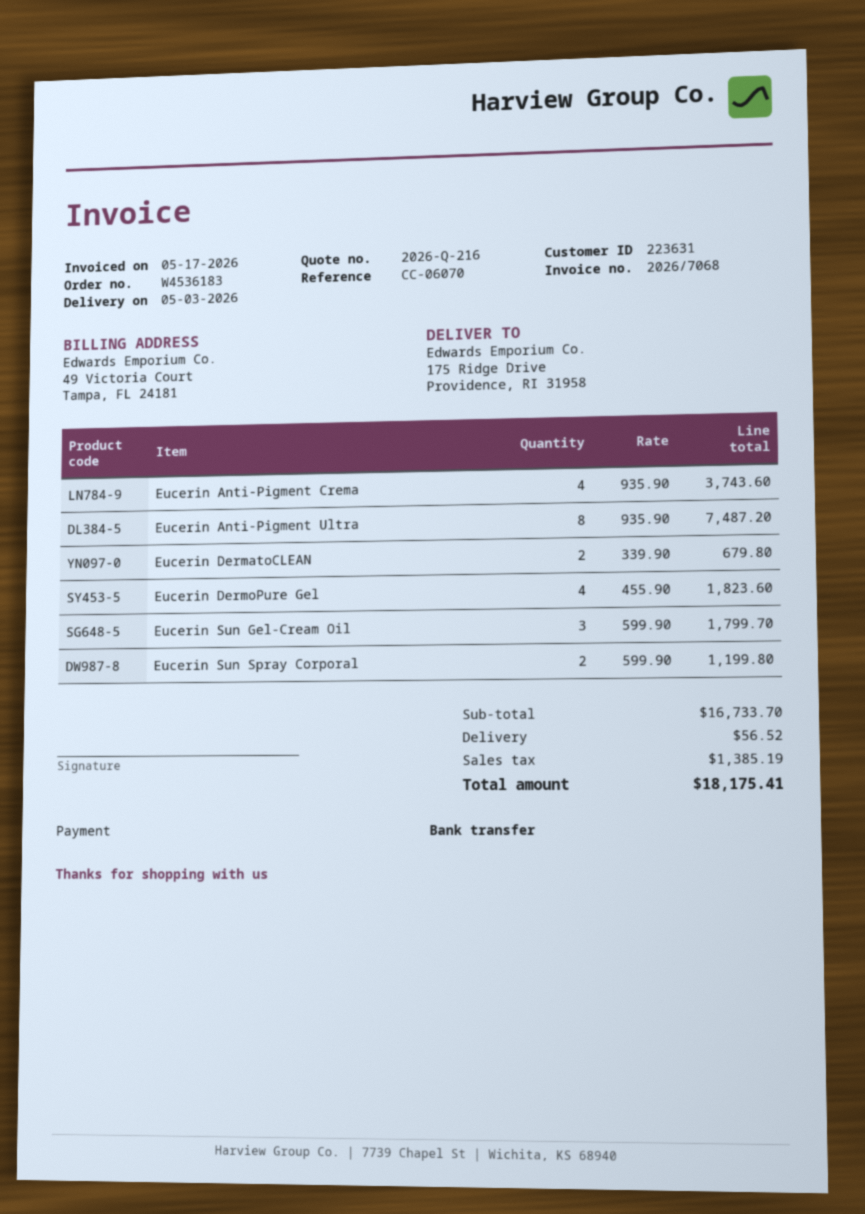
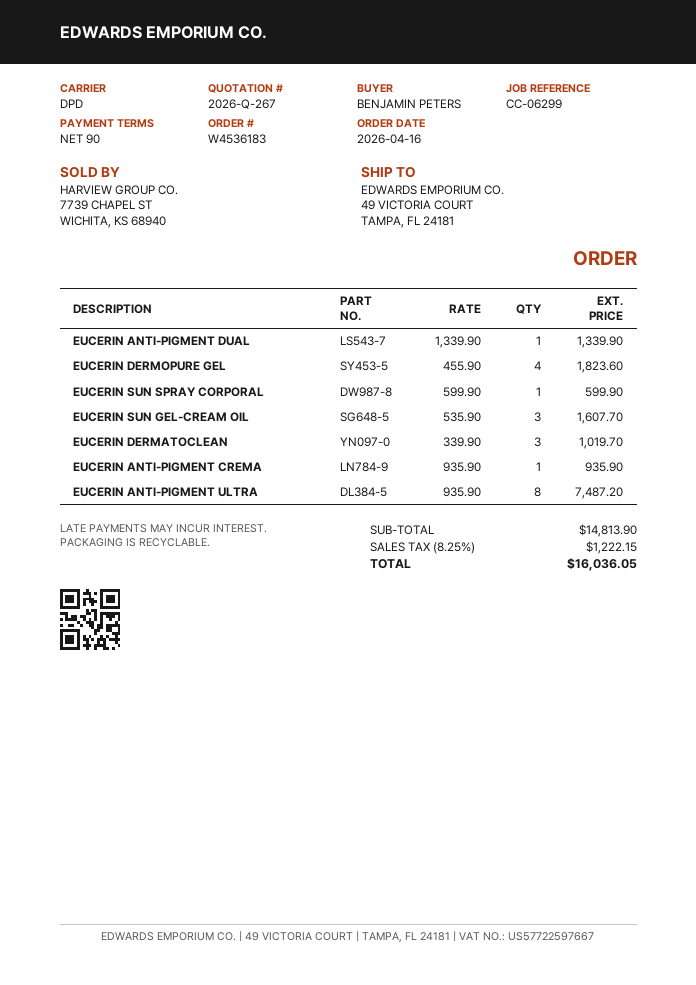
quote number: 2026-Q-216 -> 2026-Q-267
reference: CC-06070 -> CC-06299
ship to: 175 Ridge Drive, Providence, RI 31958 -> 49 VICTORIA COURT, TAMPA, FL 24181
Eucerin Anti-Pigment Crema: 4 x 935.90 = 3743.60 -> 1 x 935.90 = 935.90
Eucerin DermatoCLEAN: 2 x 339.90 = 679.80 -> 3 x 339.90 = 1019.70
Eucerin Sun Gel-Cream Oil: 3 x 599.90 = 1799.70 -> 3 x 535.90 = 1607.70
Eucerin Sun Spray Corporal: 2 x 599.90 = 1199.80 -> 1 x 599.90 = 599.90
EUCERIN ANTI-PIGMENT DUAL: none -> 1 x 1339.90 = 1339.90
subtotal: 16733.70 -> 14813.90
shipping: 56.52 -> none
tax: 1385.19 -> 1222.15
total: 18175.41 -> 16036.05

